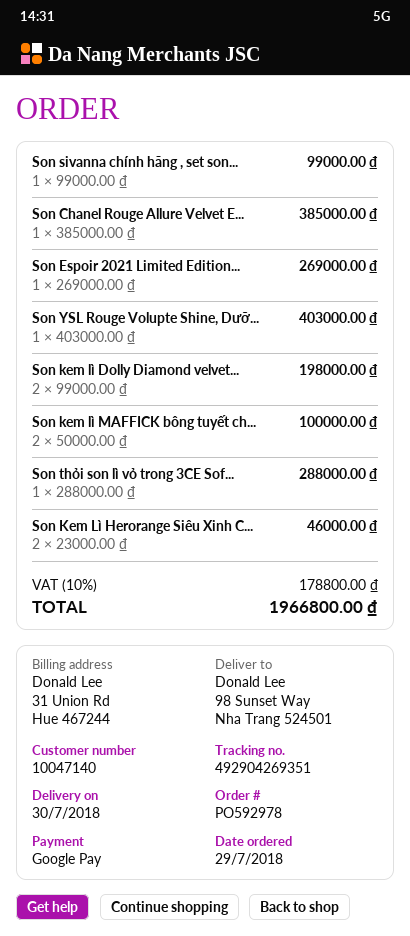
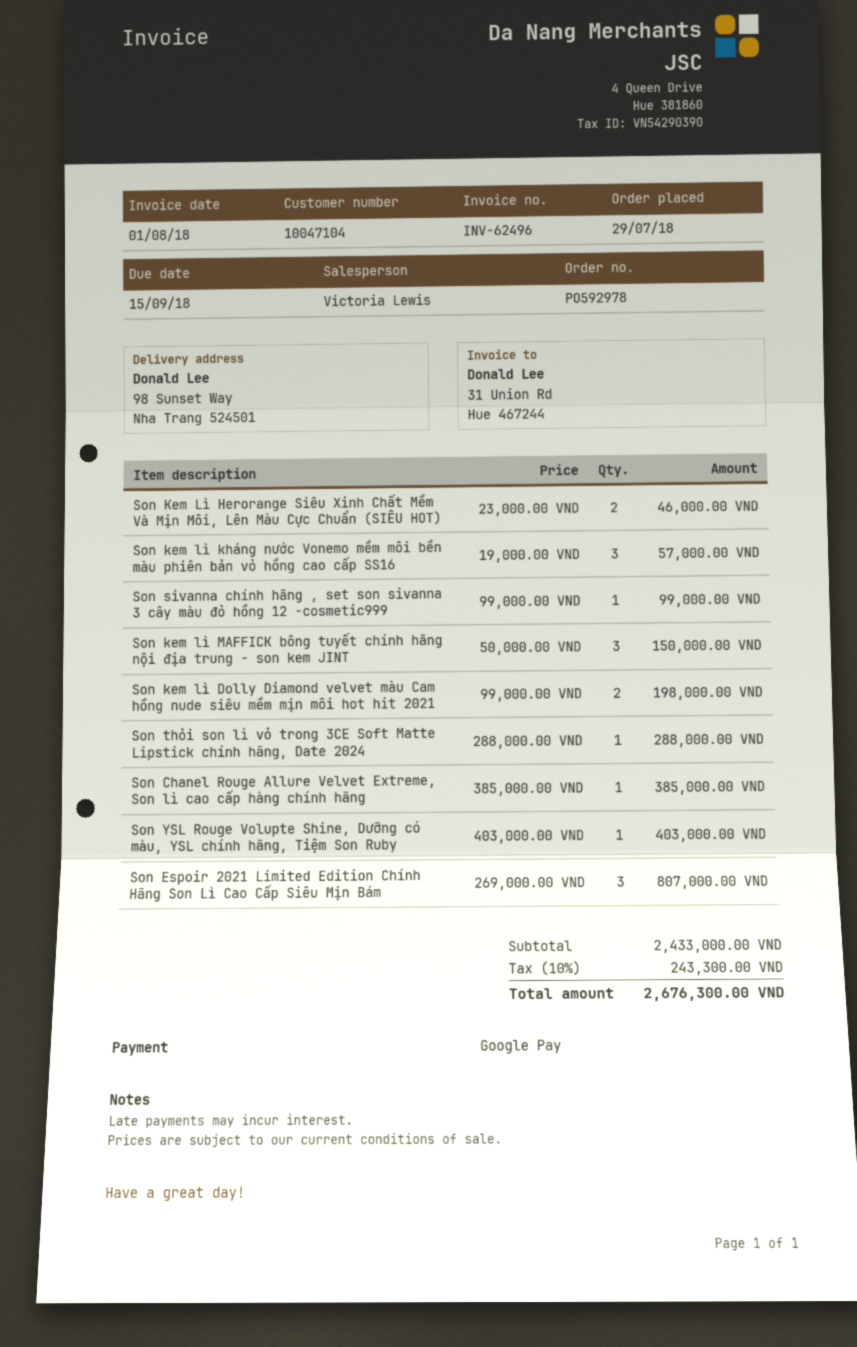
customer number: 10047140 -> 10047104
Son Espoir 2021 Limited Edition...: 1 x 269000.00 = 269000.00 -> 3 x 269000.00 = 807000.00
Son kem lì MAFFICK bông tuyết ch...: 2 x 50000.00 = 100000.00 -> 3 x 50000.00 = 150000.00
Son kem lì kháng nước Vonemo mềm môi bền màu phiên bản vỏ hồng cao cấp SS16: none -> 3 x 19000.00 = 57000.00
tax: 10% = 178800.00 -> 10% = 243300.00
total: 1966800.00 -> 2676300.00

